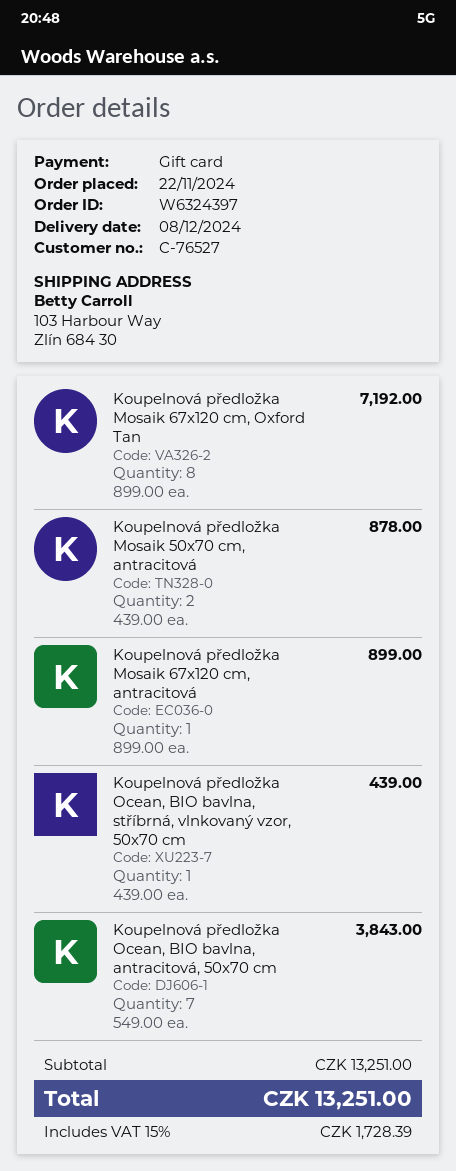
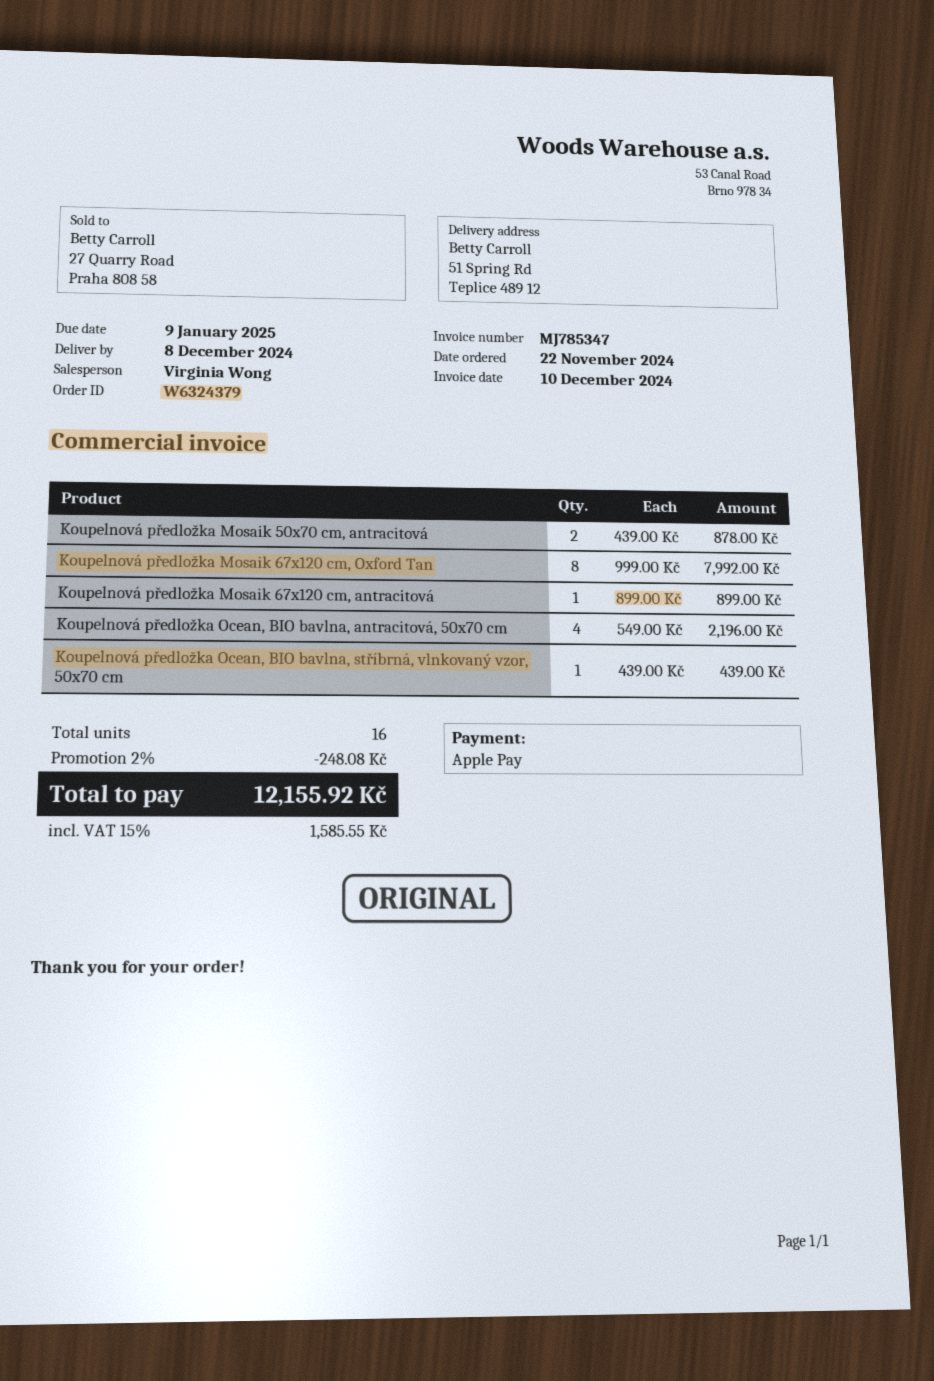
order number: W6324397 -> W6324379
payment method: gift card -> Apple Pay
ship to: 103 Harbour Way, Zlín 684 30 -> 51 Spring Rd, Teplice 489 12
Koupelnová předložka Mosaik 67x120 cm, Oxford Tan: 8 x 899.00 = 7192.00 -> 8 x 999.00 = 7992.00
Koupelnová předložka Ocean, BIO bavlna, antracitová, 50x70 cm: 7 x 549.00 = 3843.00 -> 4 x 549.00 = 2196.00
discount: none -> 2% = 248.08
tax: 15% = 1728.39 -> 15% = 1585.55
total: 13251.00 -> 12155.92

